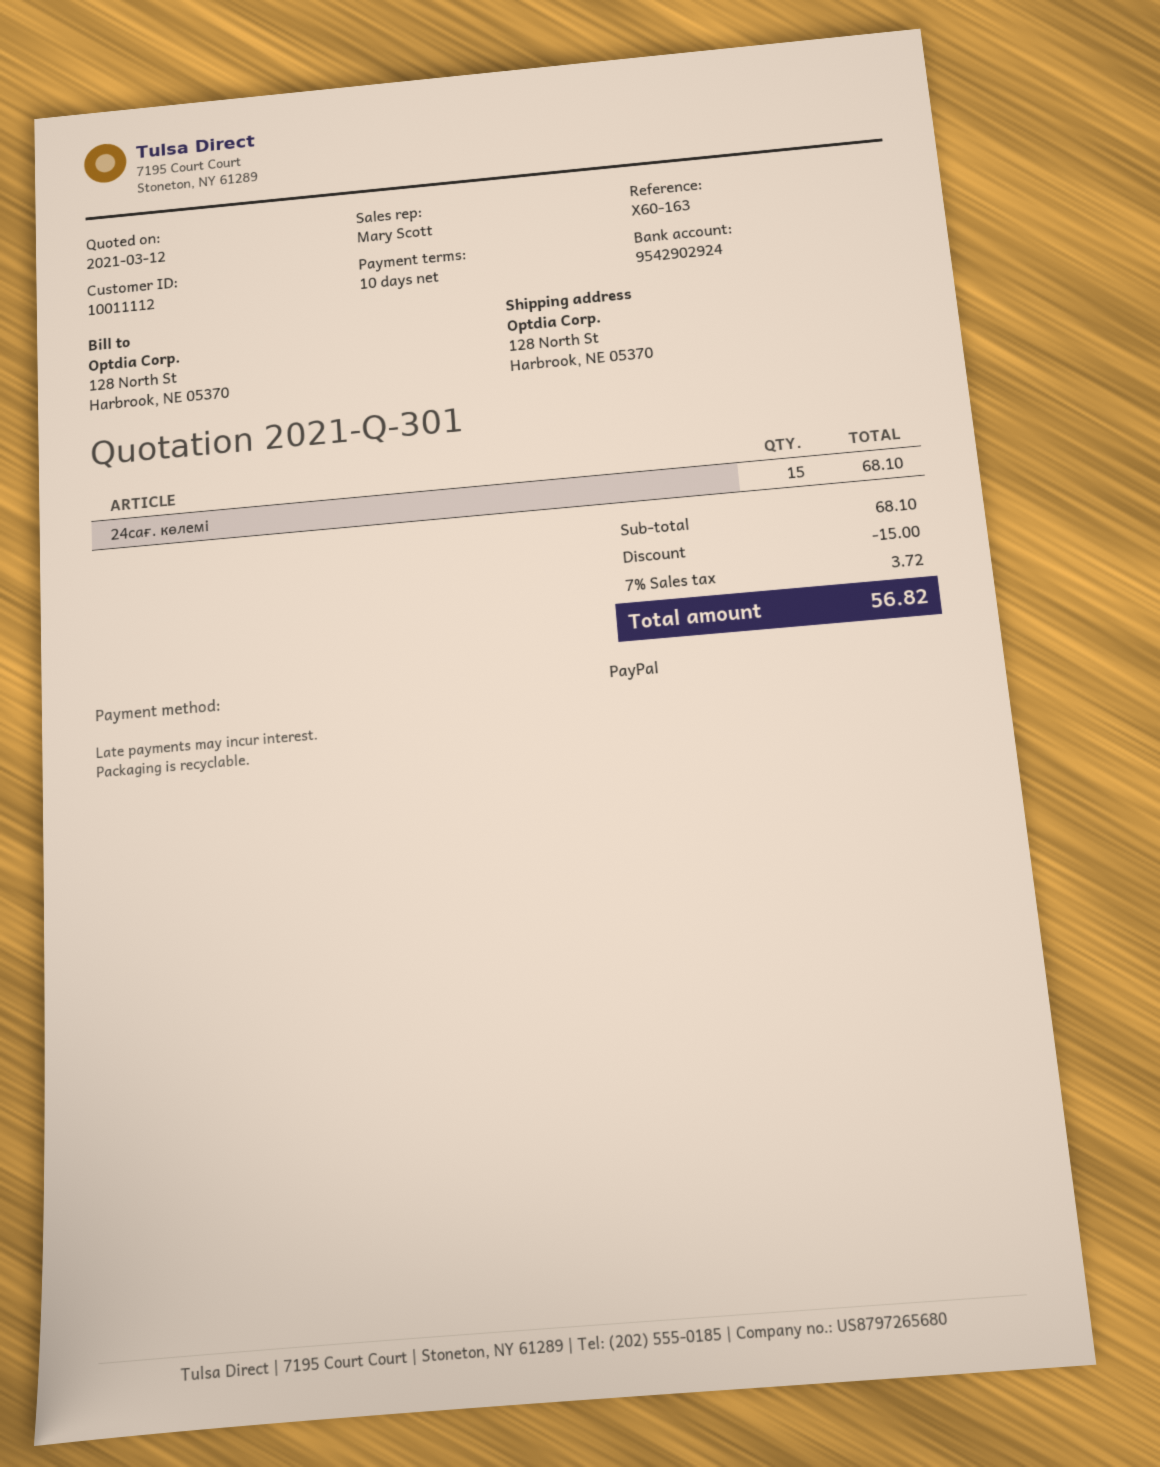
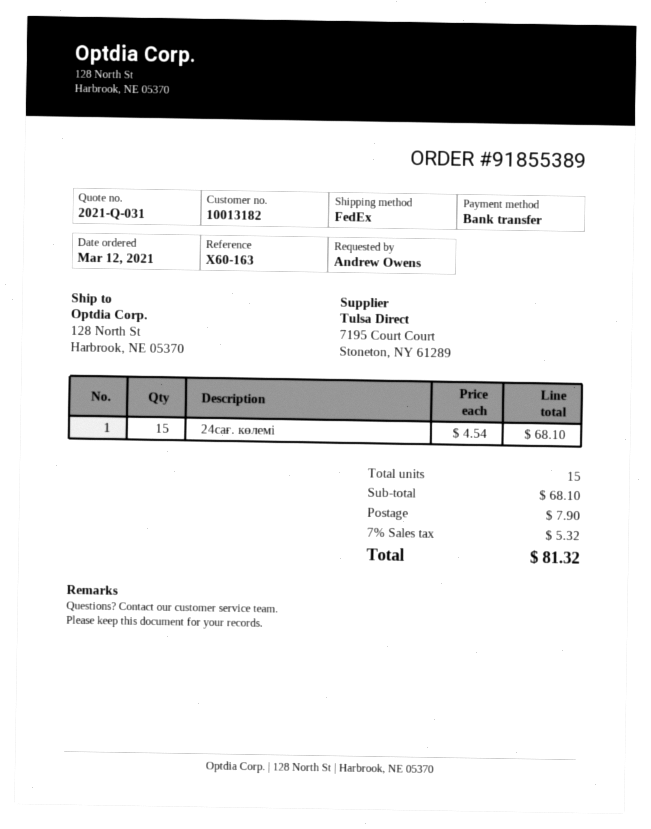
quote number: 2021-Q-301 -> 2021-Q-031
customer number: 10011112 -> 10013182
payment method: PayPal -> bank transfer
discount: 15.00 -> none
shipping: none -> 7.90
tax: 7% = 3.72 -> 7% = 5.32
total: 56.82 -> 81.32

